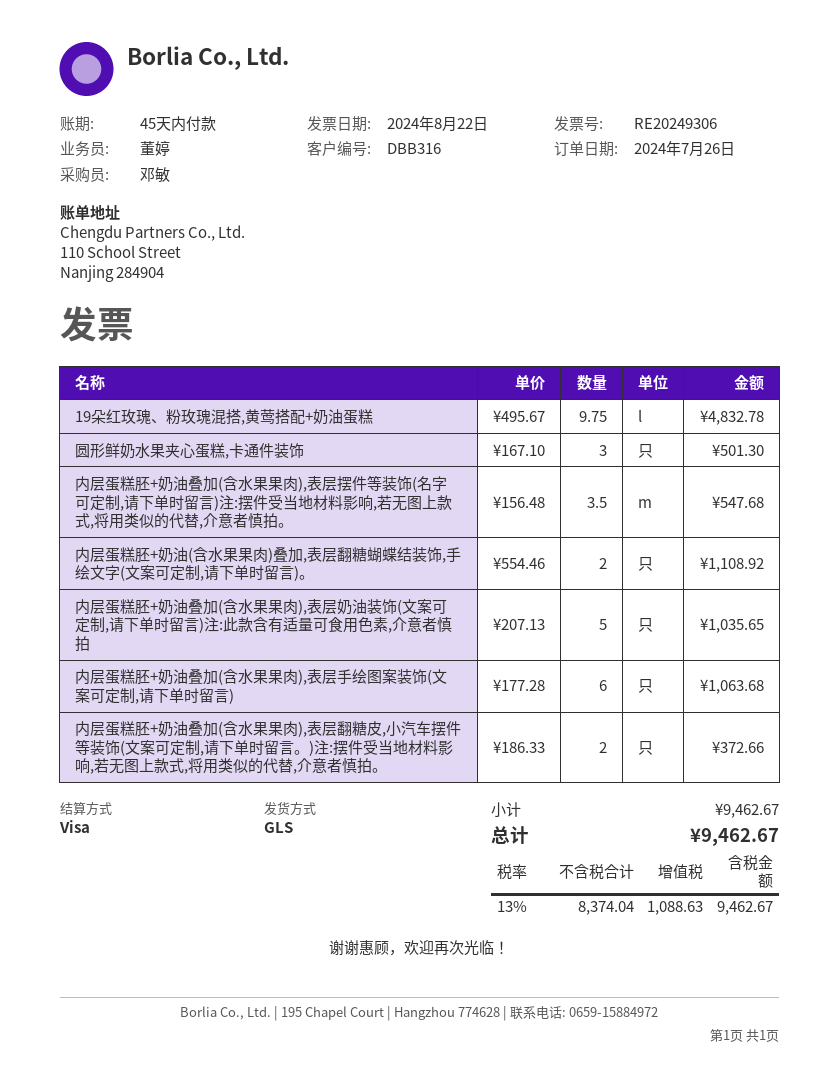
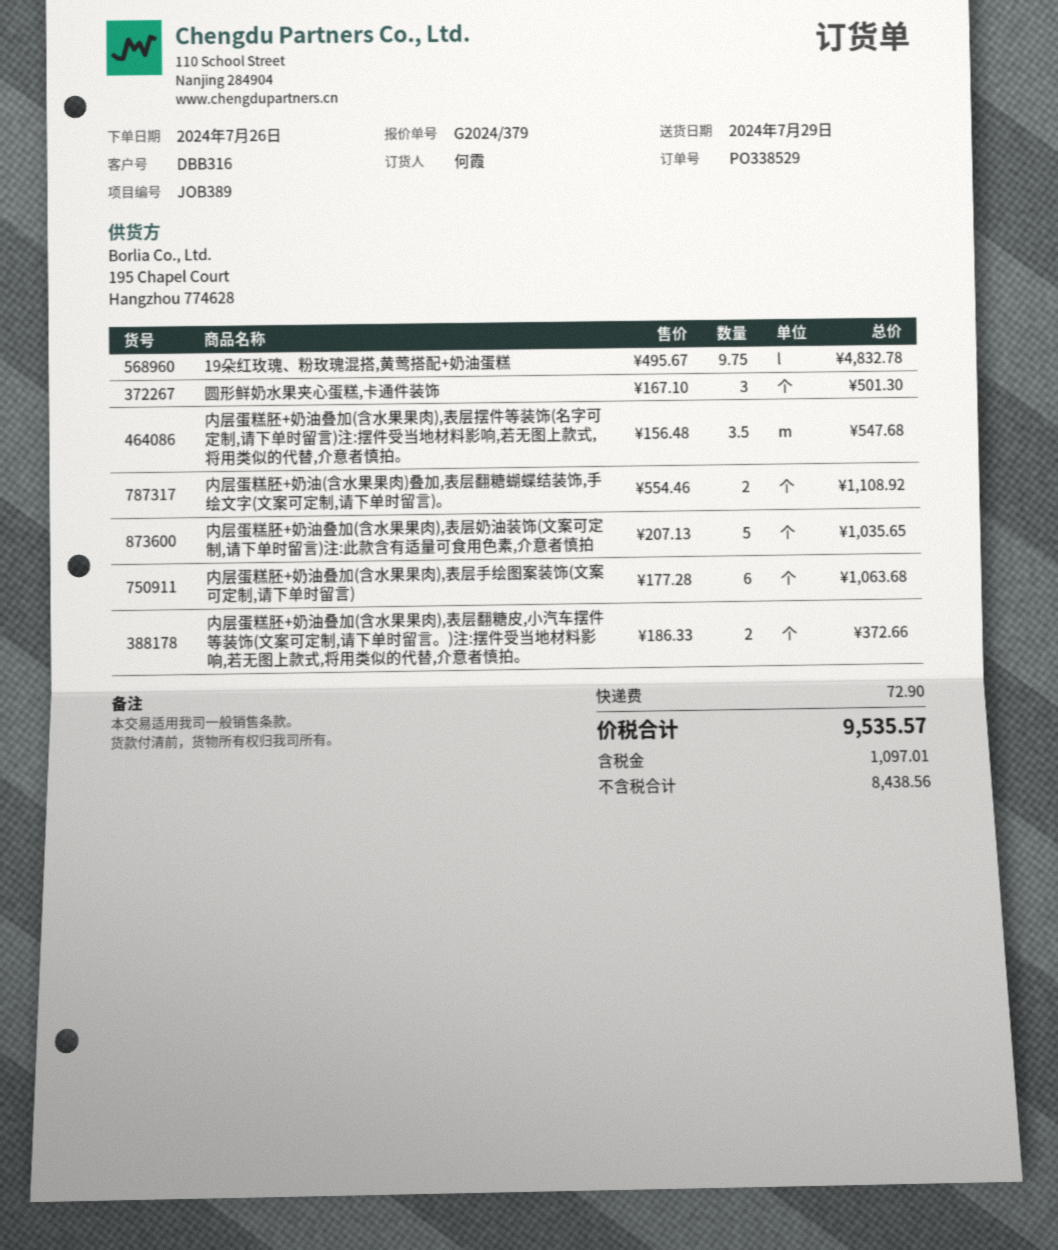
ordered by: 邓敏 -> 何霞
shipping: none -> 72.90
net: 8374.04 -> 8438.56
tax: 1088.63 -> 1097.01
total: 9462.67 -> 9535.57

